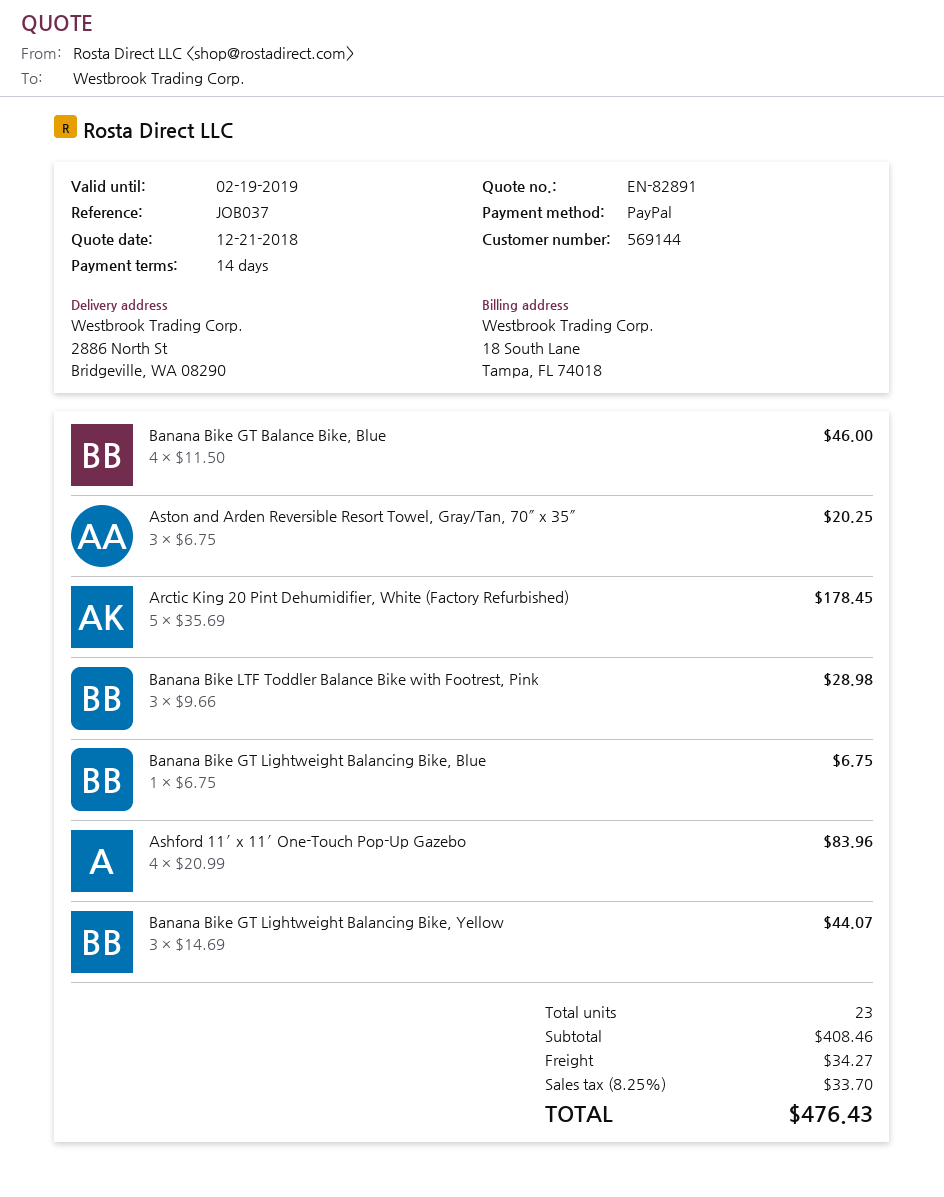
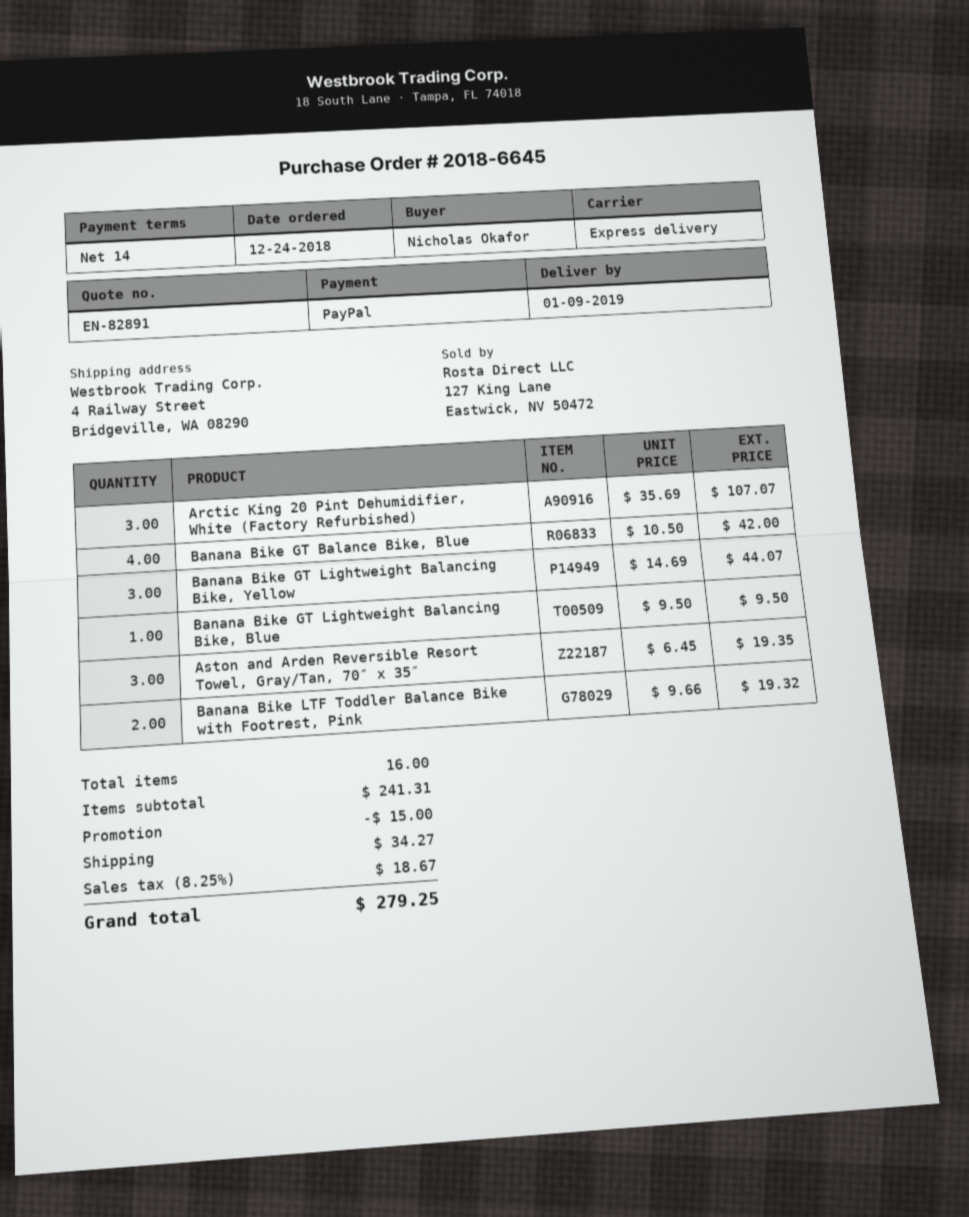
ship to: 2886 North St, Bridgeville, WA 08290 -> 4 Railway Street, Bridgeville, WA 08290
Banana Bike GT Balance Bike, Blue: 4 x 11.50 = 46.00 -> 4 x 10.50 = 42.00
Aston and Arden Reversible Resort Towel, Gray/Tan, 70″ x 35″: 3 x 6.75 = 20.25 -> 3 x 6.45 = 19.35
Arctic King 20 Pint Dehumidifier, White (Factory Refurbished): 5 x 35.69 = 178.45 -> 3 x 35.69 = 107.07
Banana Bike LTF Toddler Balance Bike with Footrest, Pink: 3 x 9.66 = 28.98 -> 2 x 9.66 = 19.32
Banana Bike GT Lightweight Balancing Bike, Blue: 1 x 6.75 = 6.75 -> 1 x 9.50 = 9.50
Ashford 11′ x 11′ One-Touch Pop-Up Gazebo: 4 x 20.99 = 83.96 -> none
total quantity: 23 -> 16
subtotal: 408.46 -> 241.31
discount: none -> 15.00
tax: 8.25% = 33.70 -> 8.25% = 18.67
total: 476.43 -> 279.25

